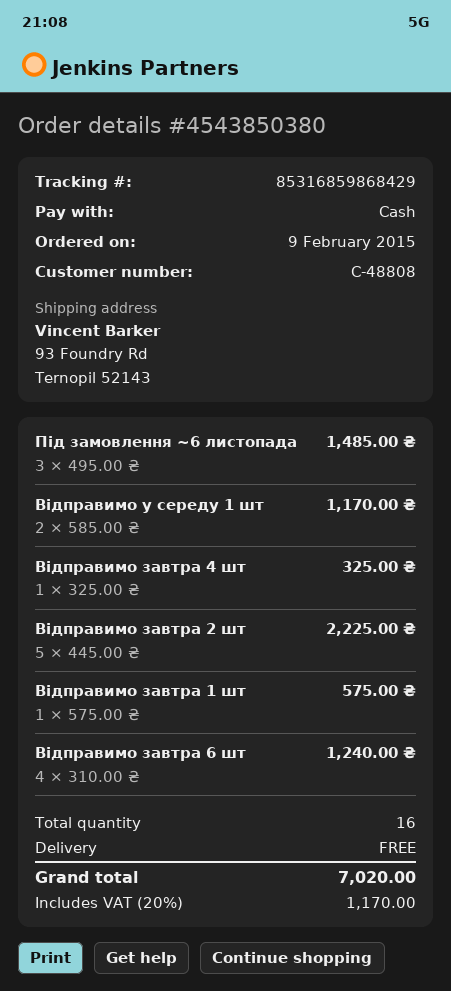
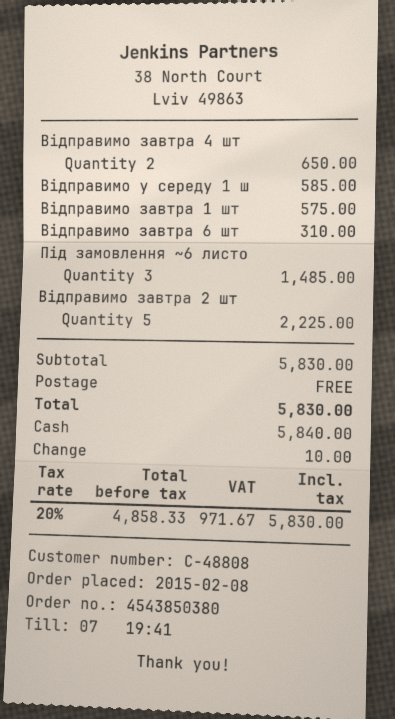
order date: 2015-02-09 -> 2015-02-08
Відправимо у середу 1 шт: 2 for 1170.00 -> 1 for 585.00
Відправимо завтра 4 шт: 1 for 325.00 -> 2 for 650.00
Відправимо завтра 6 шт: 4 for 1240.00 -> 1 for 310.00
tax: 20% = 1170.00 -> 20% = 971.67
total: 7020.00 -> 5830.00

